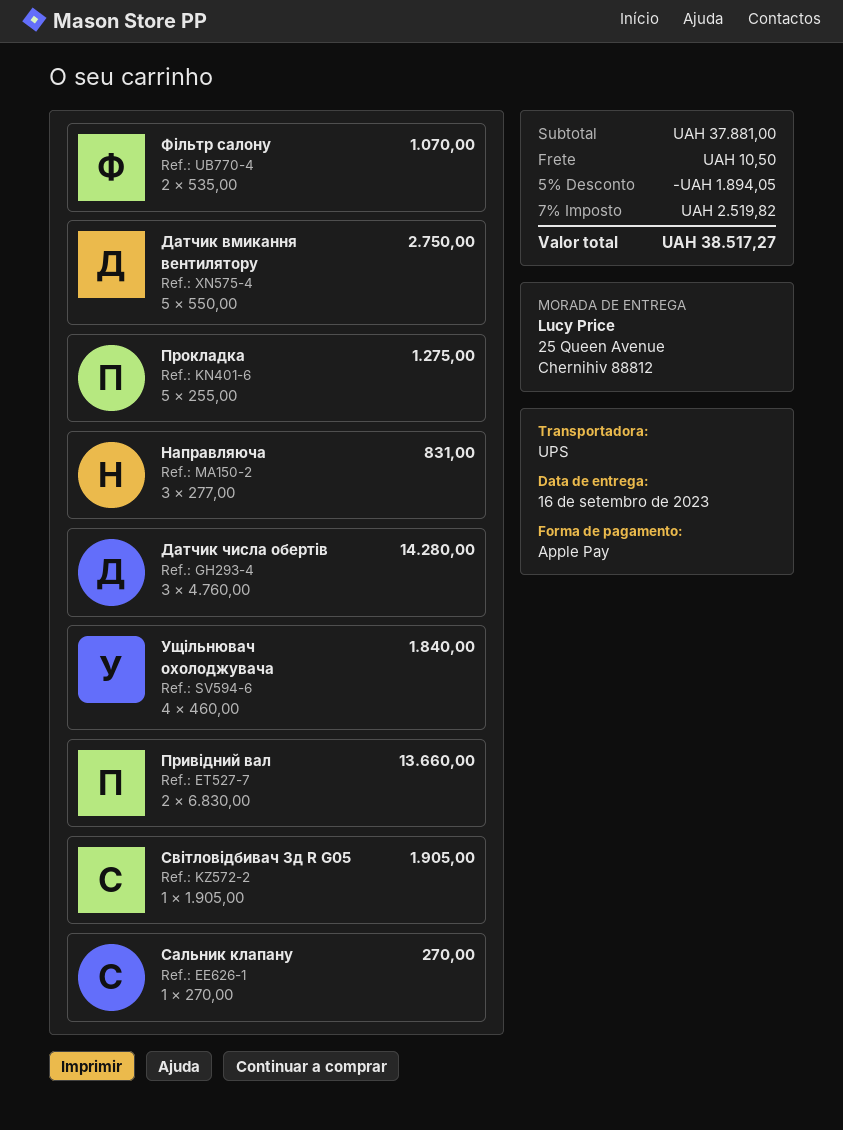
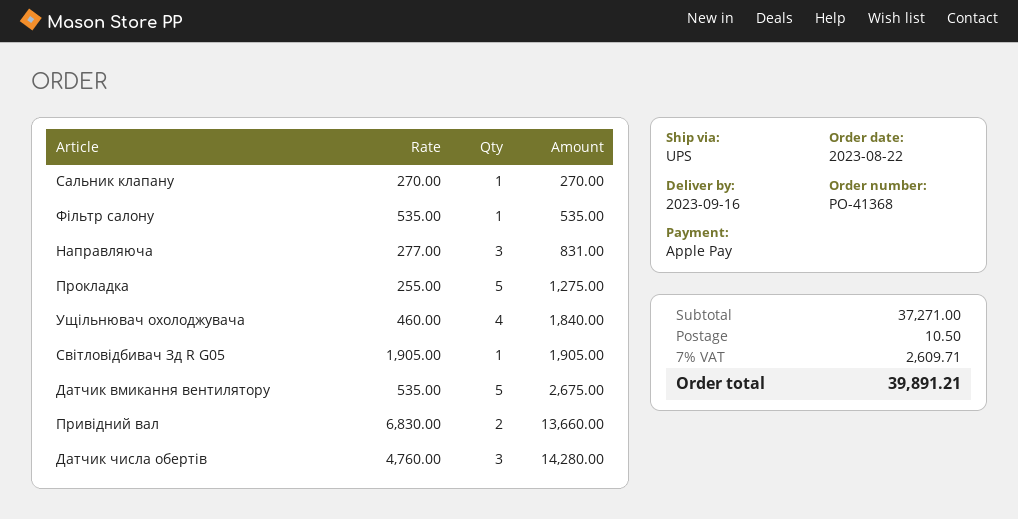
Фiльтр салону: 2 x 535.00 = 1070.00 -> 1 x 535.00 = 535.00
Датчик вмикання вентилятору: 5 x 550.00 = 2750.00 -> 5 x 535.00 = 2675.00
subtotal: 37881.00 -> 37271.00
discount: 5% = 1894.05 -> none
tax: 7% = 2519.82 -> 7% = 2609.71
total: 38517.27 -> 39891.21

